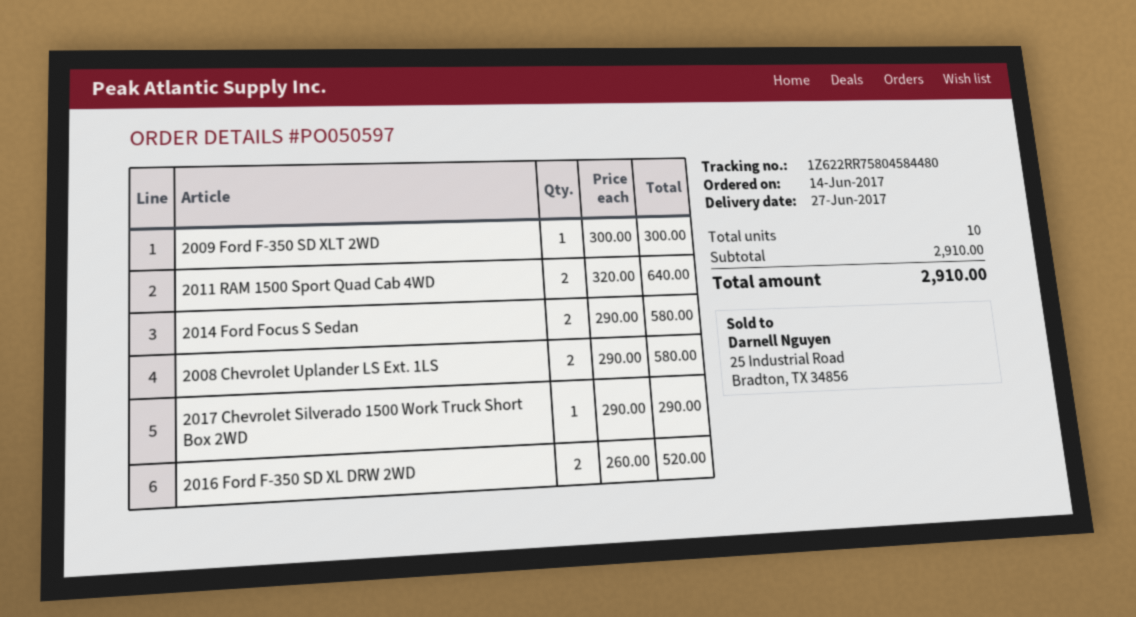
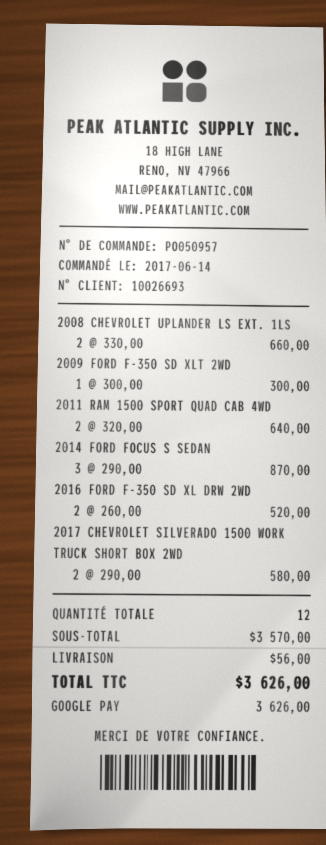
order number: PO050597 -> PO050957
2014 Ford Focus S Sedan: 2 x 290.00 = 580.00 -> 3 x 290.00 = 870.00
2008 Chevrolet Uplander LS Ext. 1LS: 2 x 290.00 = 580.00 -> 2 x 330.00 = 660.00
2017 Chevrolet Silverado 1500 Work Truck Short Box 2WD: 1 x 290.00 = 290.00 -> 2 x 290.00 = 580.00
total quantity: 10 -> 12
subtotal: 2910.00 -> 3570.00
shipping: none -> 56.00
total: 2910.00 -> 3626.00

